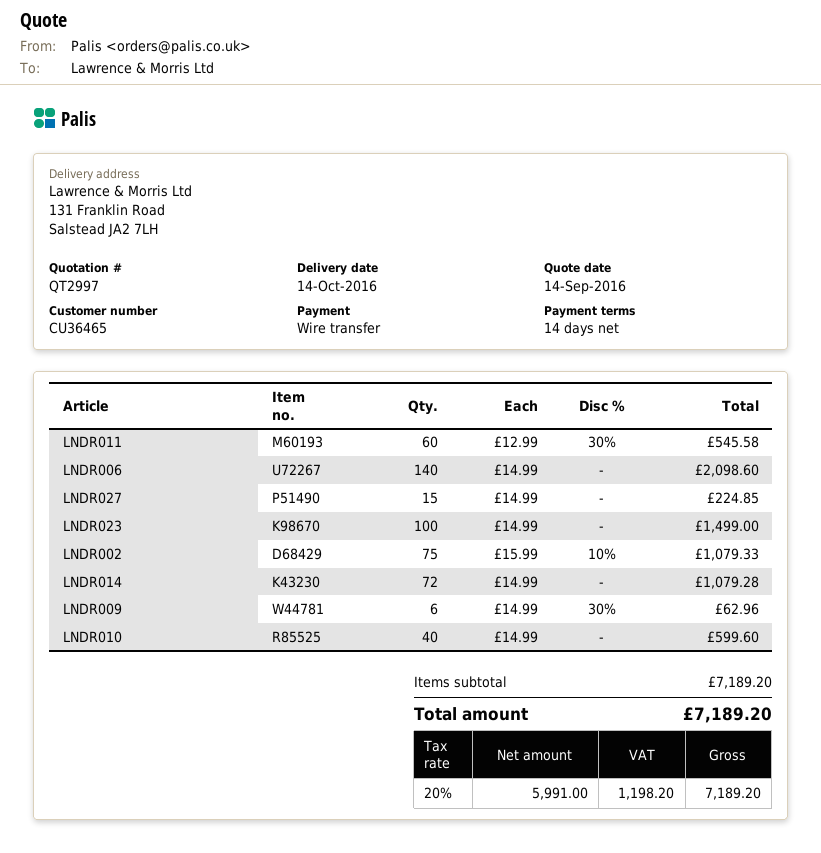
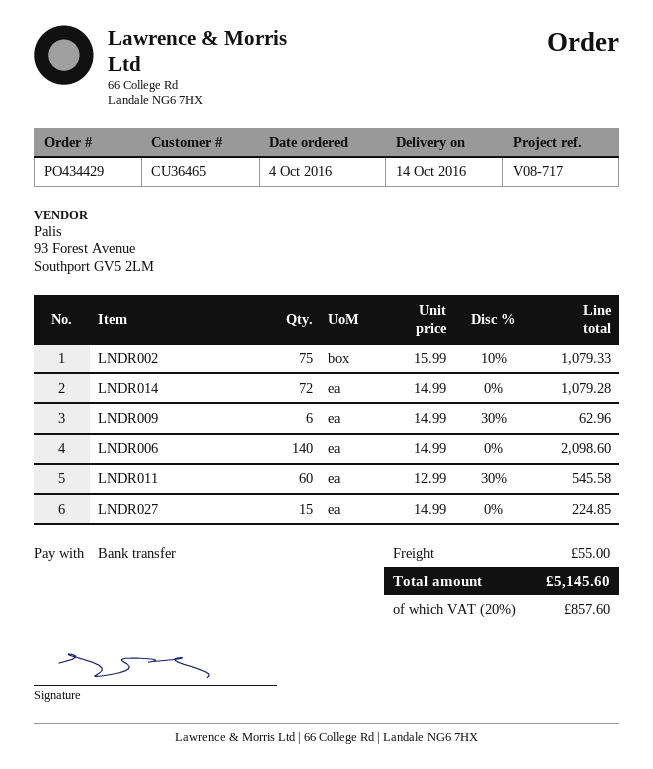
LNDR023: 100 x 14.99 = 1499.00 -> none
LNDR010: 40 x 14.99 = 599.60 -> none
shipping: none -> 55.00
tax: 20% = 1198.20 -> 20% = 857.60
total: 7189.20 -> 5145.60

